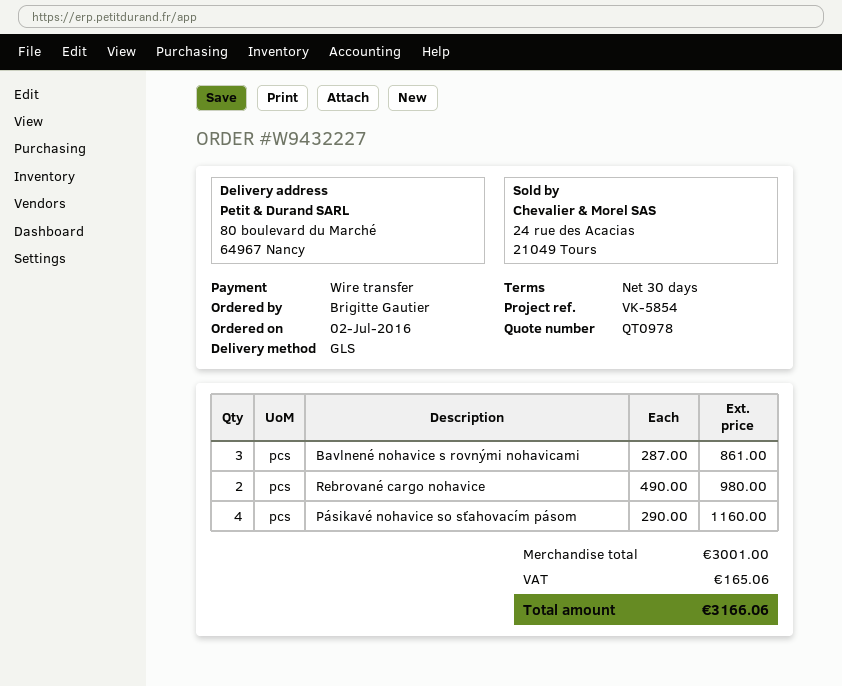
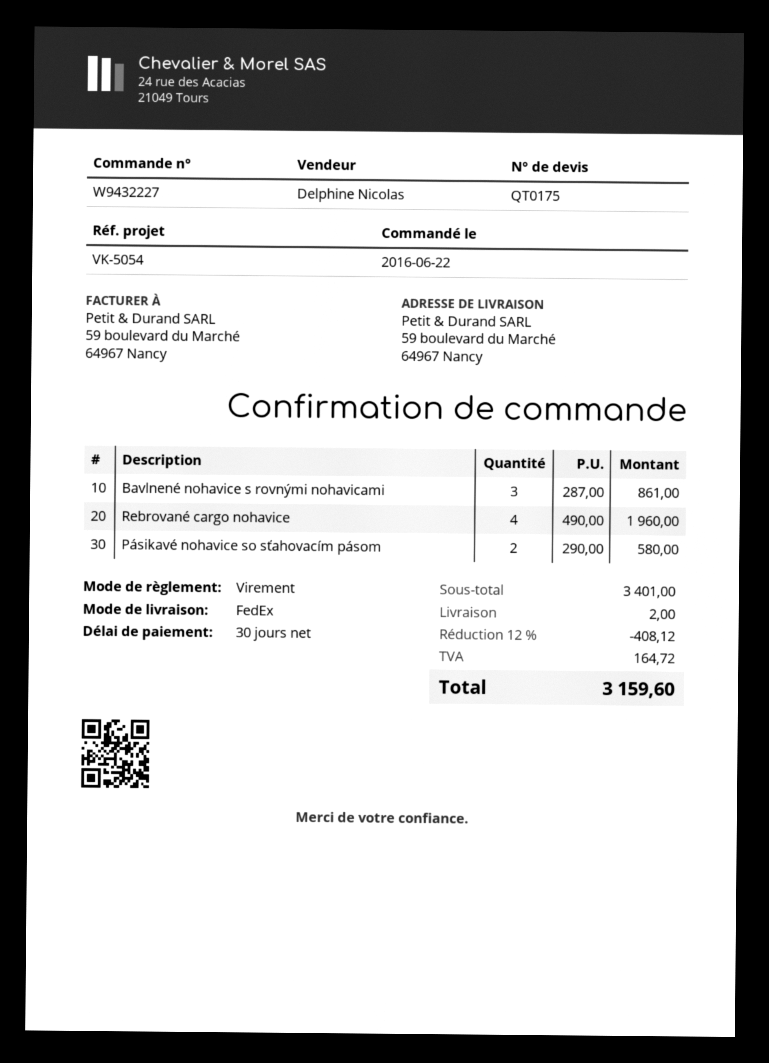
quote number: QT0978 -> QT0175
order date: 2016-07-02 -> 2016-06-22
reference: VK-5854 -> VK-5054
shipping method: GLS -> FedEx
ship to: 80 boulevard du Marché, 64967 Nancy -> 59 boulevard du Marché, 64967 Nancy
Rebrované cargo nohavice: 2 x 490.00 = 980.00 -> 4 x 490.00 = 1960.00
Pásikavé nohavice so sťahovacím pásom: 4 x 290.00 = 1160.00 -> 2 x 290.00 = 580.00
subtotal: 3001.00 -> 3401.00
discount: none -> 12% = 408.12
shipping: none -> 2.00
tax: 165.06 -> 164.72
total: 3166.06 -> 3159.60

